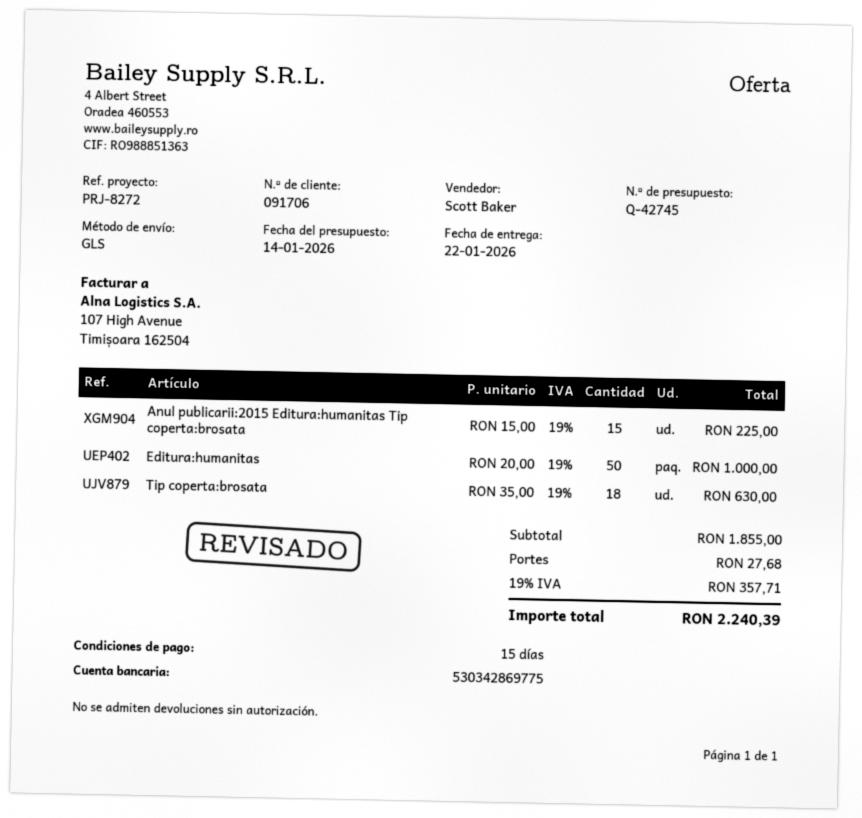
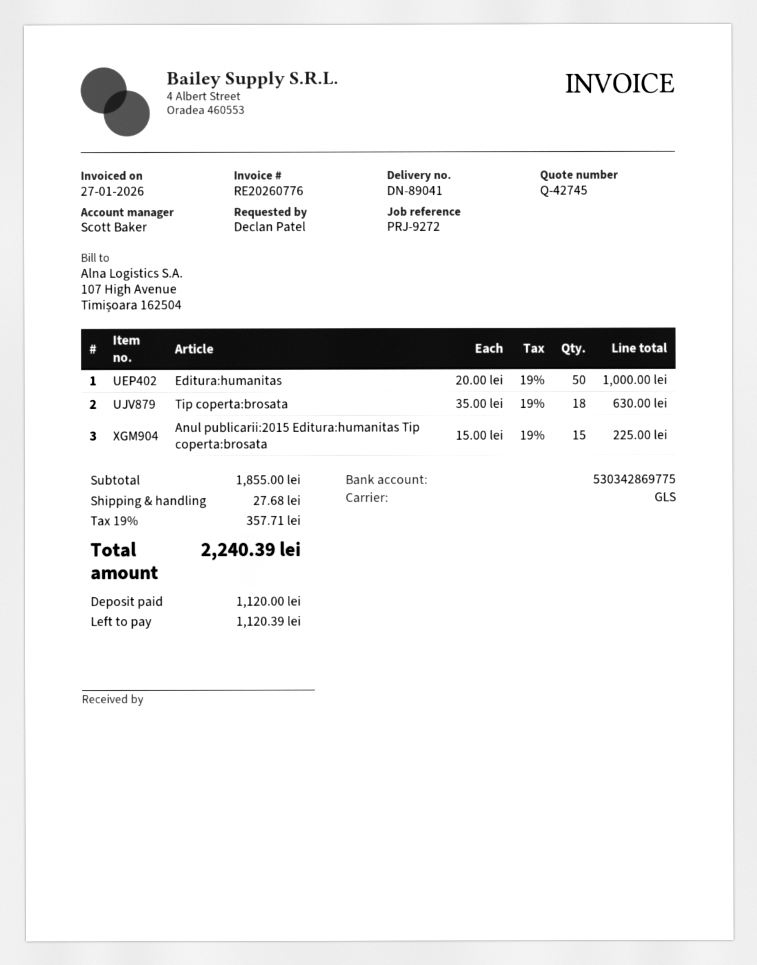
reference: PRJ-8272 -> PRJ-9272

